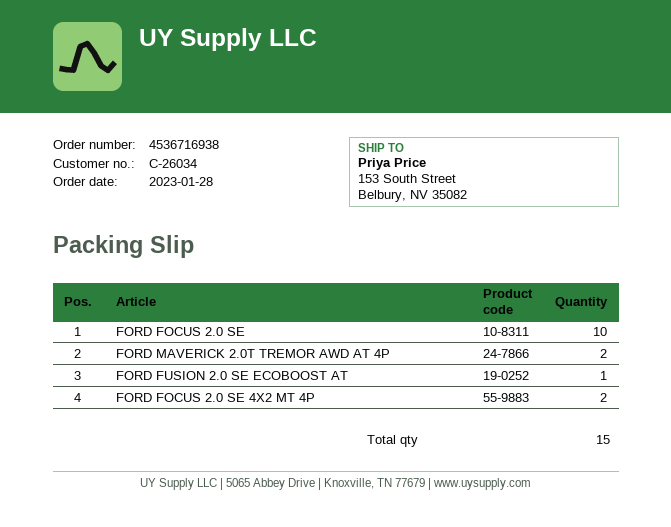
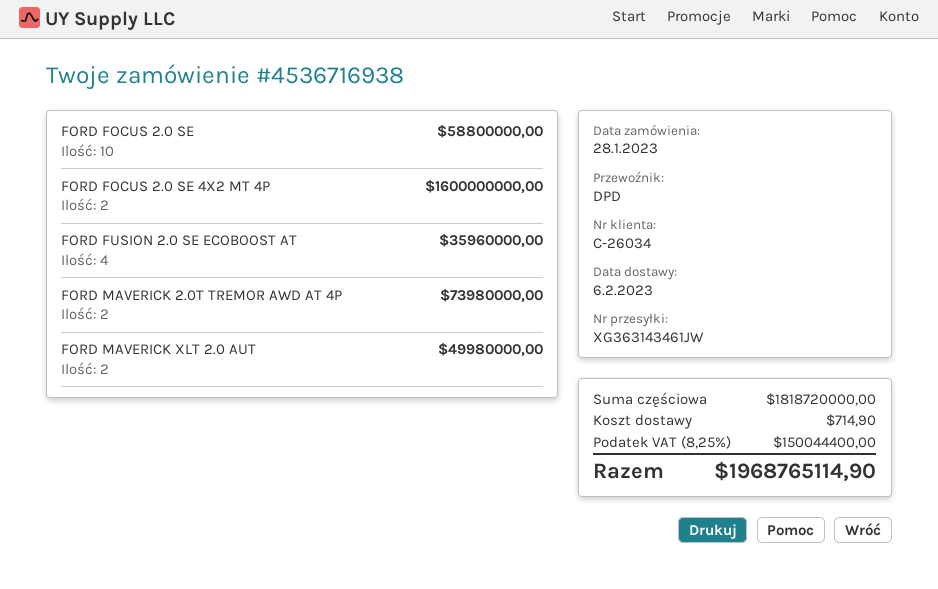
FORD FUSION 2.0 SE ECOBOOST AT: 1 -> 4
FORD MAVERICK XLT 2.0 AUT: none -> 2

